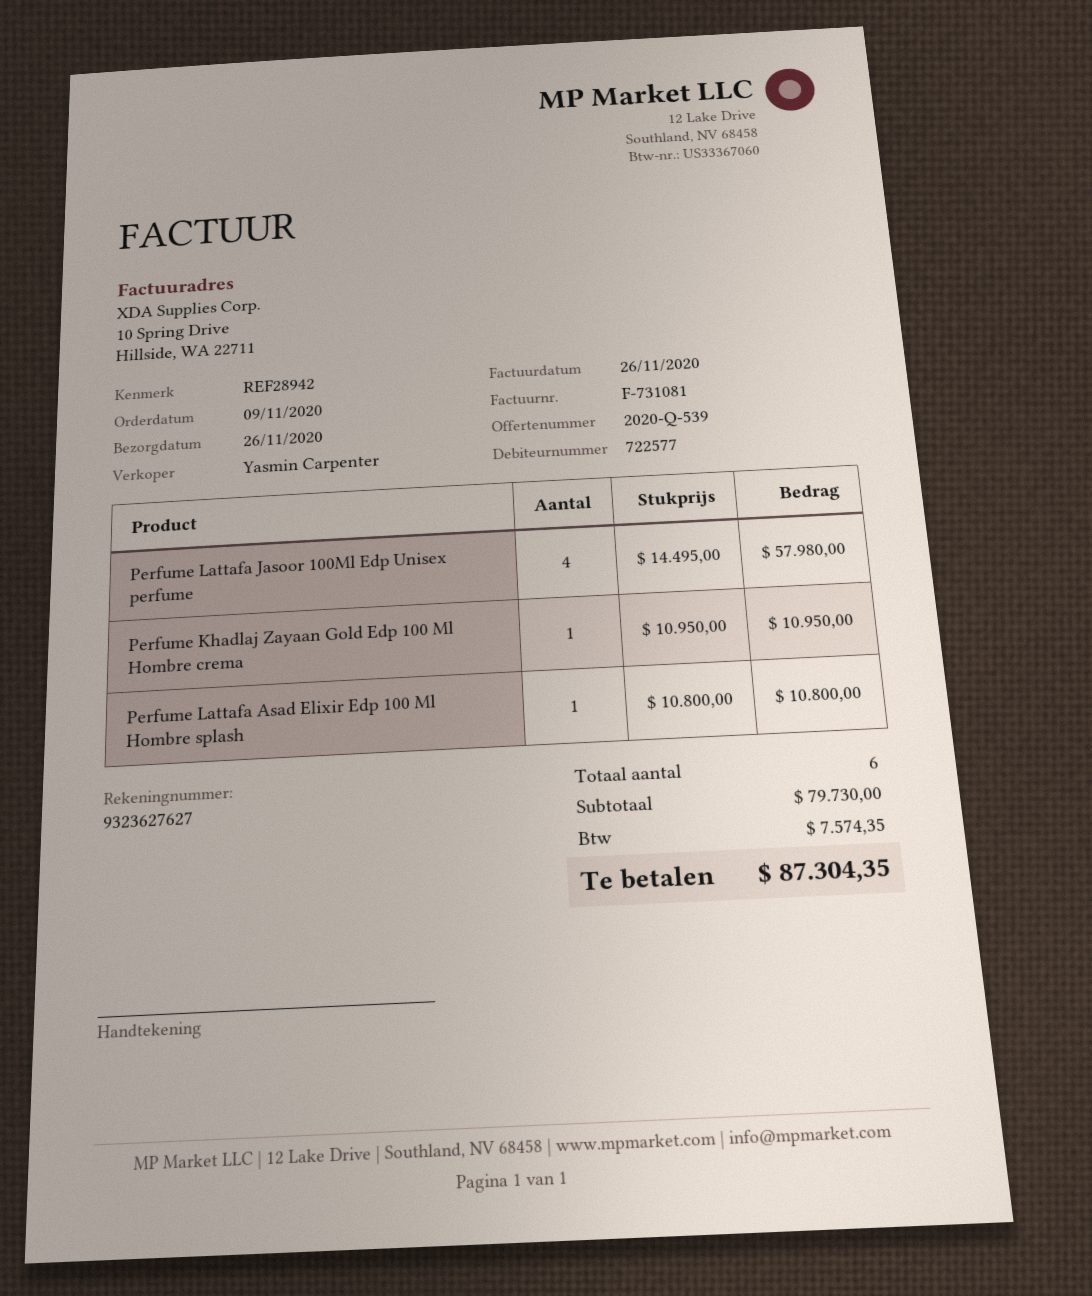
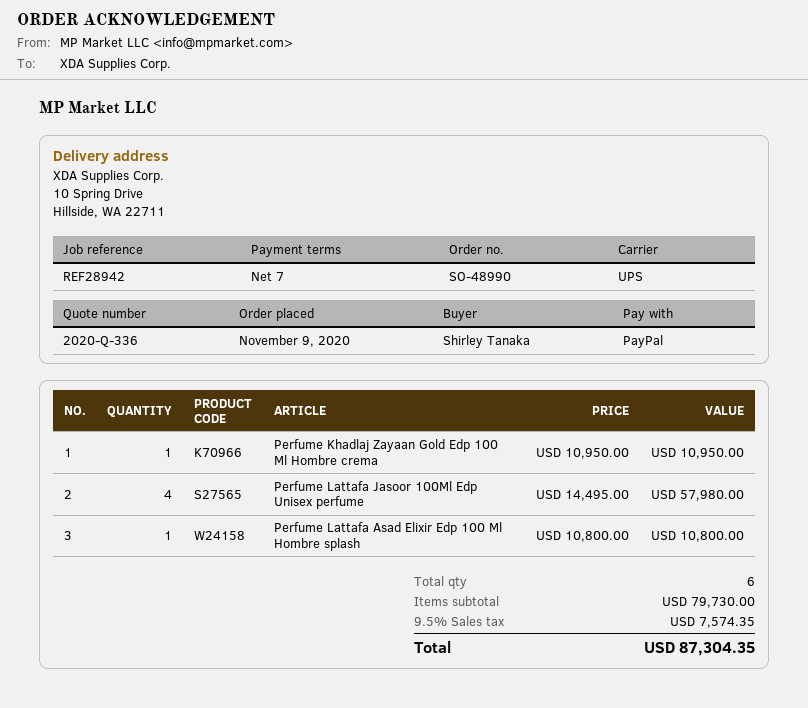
quote number: 2020-Q-539 -> 2020-Q-336

